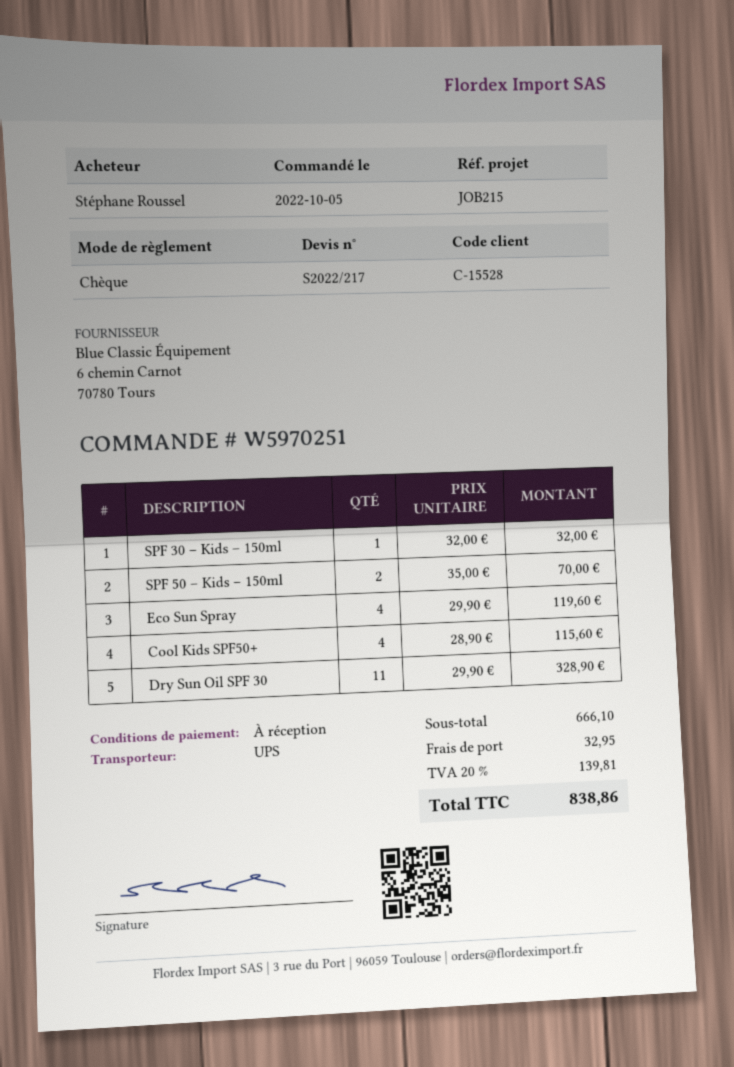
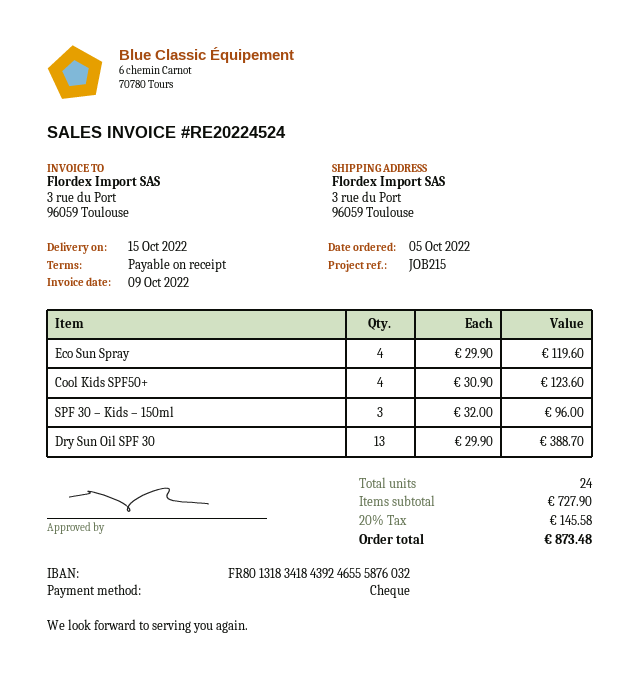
SPF 30 – Kids – 150ml: 1 x 32.00 = 32.00 -> 3 x 32.00 = 96.00
SPF 50 – Kids – 150ml: 2 x 35.00 = 70.00 -> none
Cool Kids SPF50+: 4 x 28.90 = 115.60 -> 4 x 30.90 = 123.60
Dry Sun Oil SPF 30: 11 x 29.90 = 328.90 -> 13 x 29.90 = 388.70
subtotal: 666.10 -> 727.90
shipping: 32.95 -> none
tax: 20% = 139.81 -> 20% = 145.58
total: 838.86 -> 873.48

